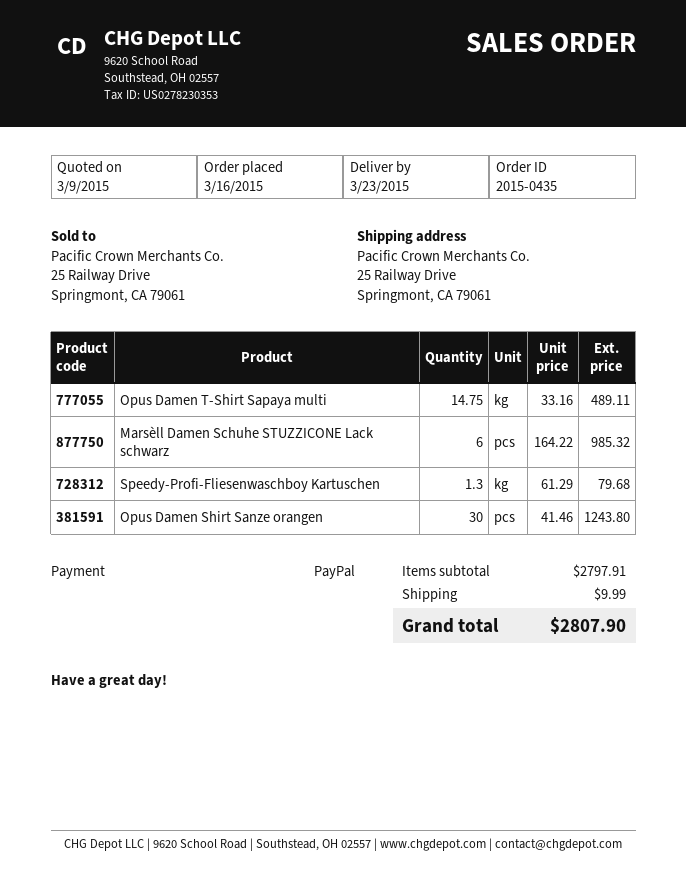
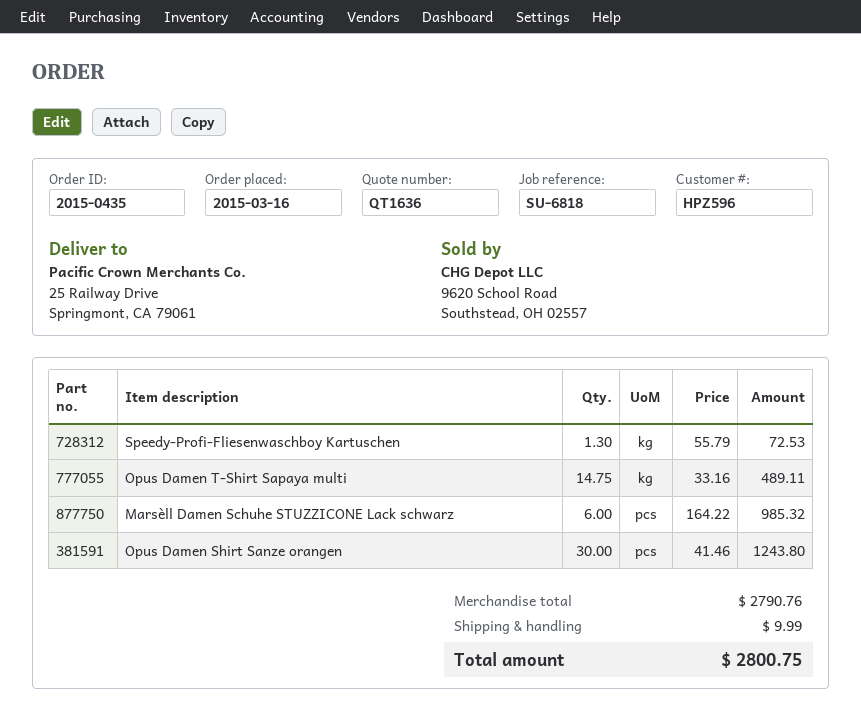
Speedy-Profi-Fliesenwaschboy Kartuschen: 1.3 x 61.29 = 79.68 -> 1.3 x 55.79 = 72.53
subtotal: 2797.91 -> 2790.76
total: 2807.90 -> 2800.75

